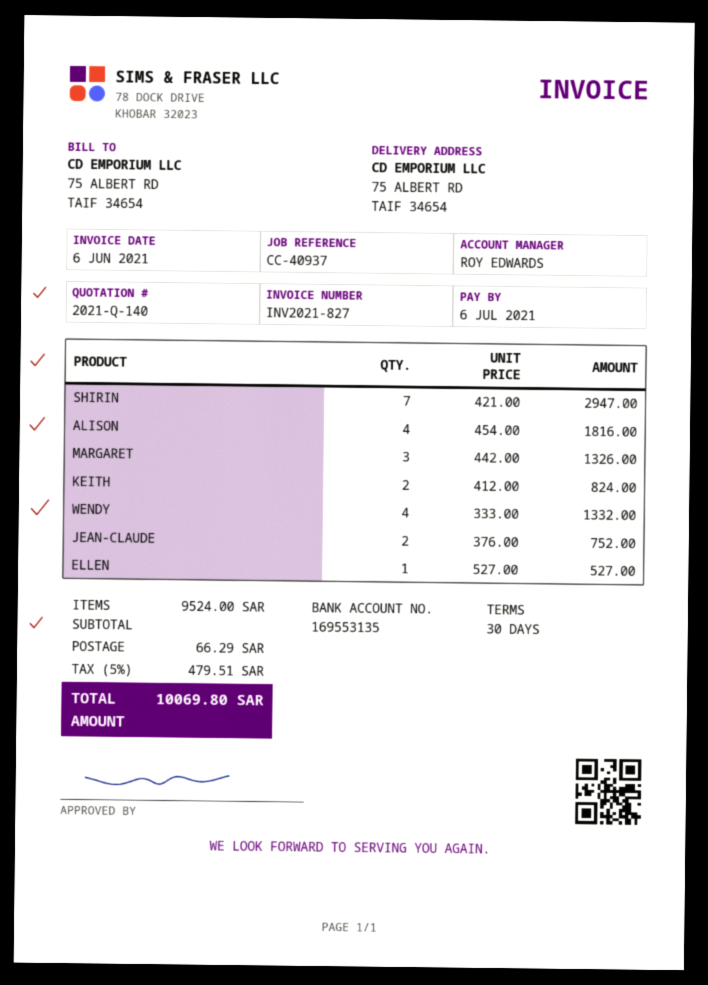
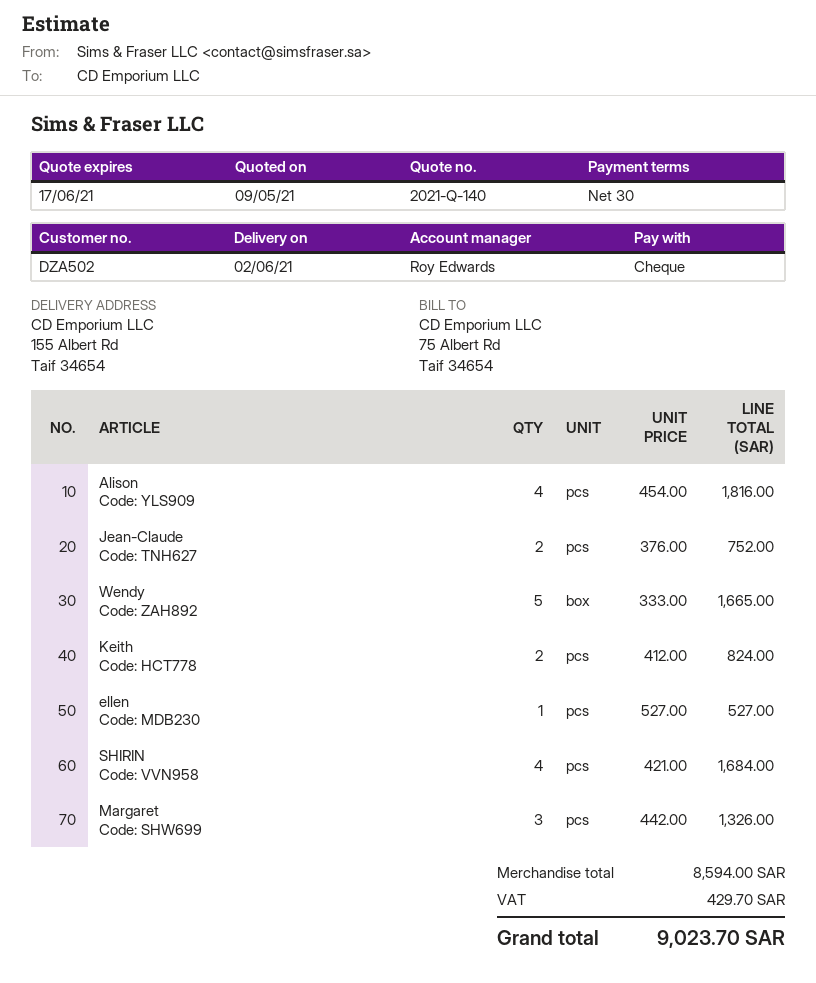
ship to: 75 ALBERT RD, TAIF 34654 -> 155 Albert Rd, Taif 34654
SHIRIN: 7 x 421.00 = 2947.00 -> 4 x 421.00 = 1684.00
WENDY: 4 x 333.00 = 1332.00 -> 5 x 333.00 = 1665.00
subtotal: 9524.00 -> 8594.00
shipping: 66.29 -> none
tax: 479.51 -> 429.70
total: 10069.80 -> 9023.70

